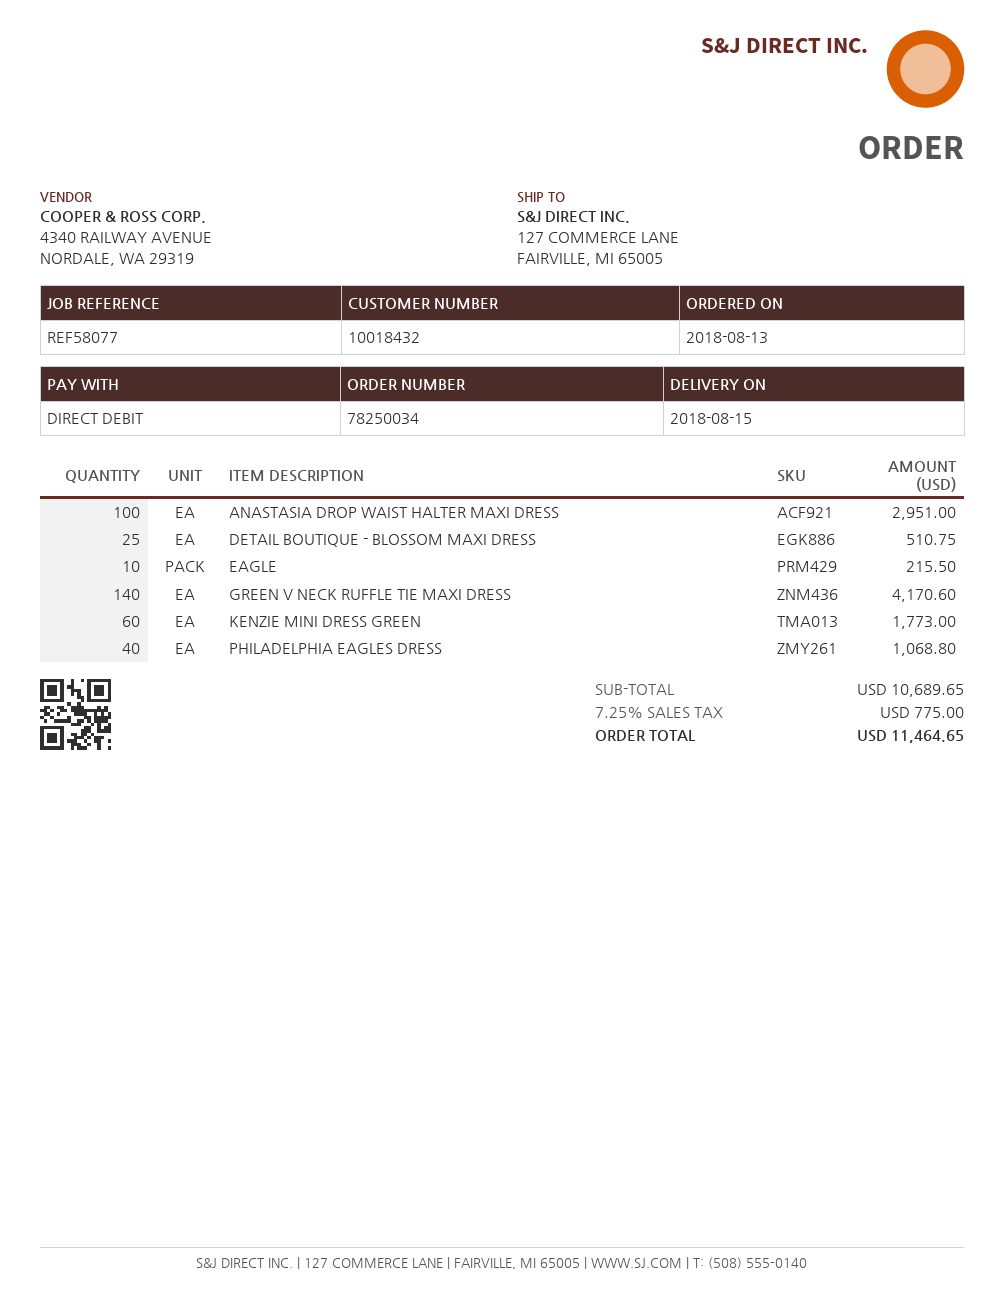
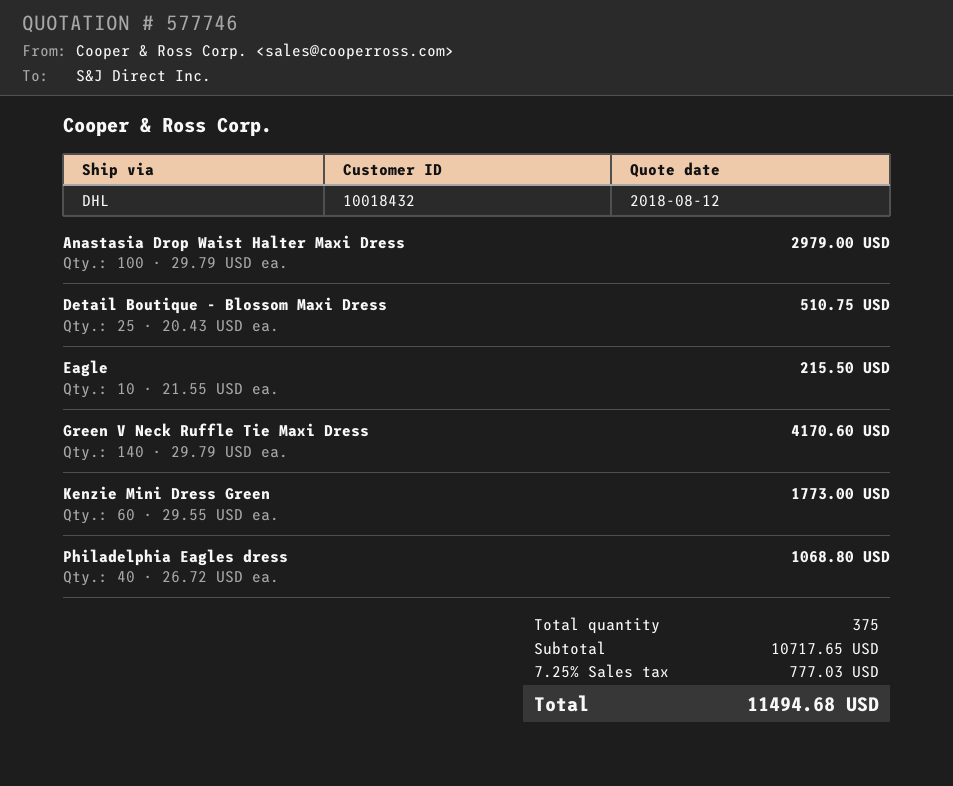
ANASTASIA DROP WAIST HALTER MAXI DRESS: 100 for 2951.00 -> 100 for 2979.00
subtotal: 10689.65 -> 10717.65
tax: 7.25% = 775.00 -> 7.25% = 777.03
total: 11464.65 -> 11494.68

